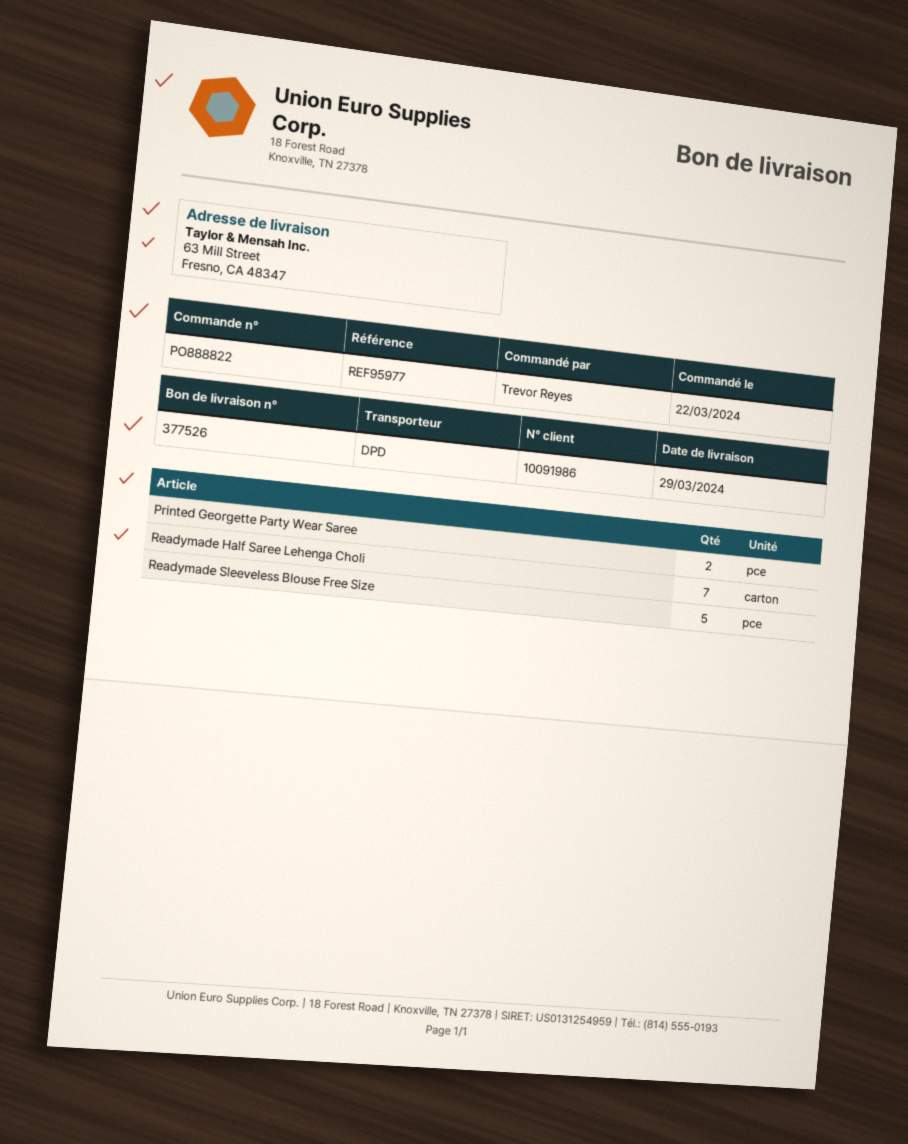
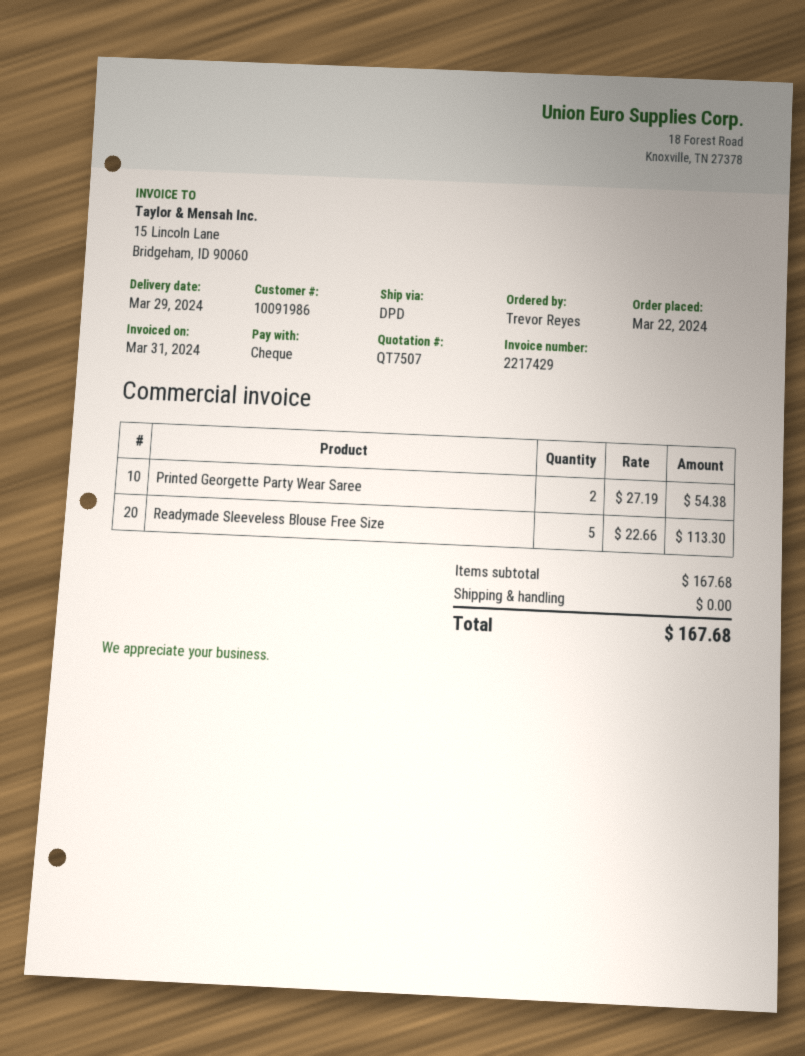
Readymade Half Saree Lehenga Choli: 7 -> none

